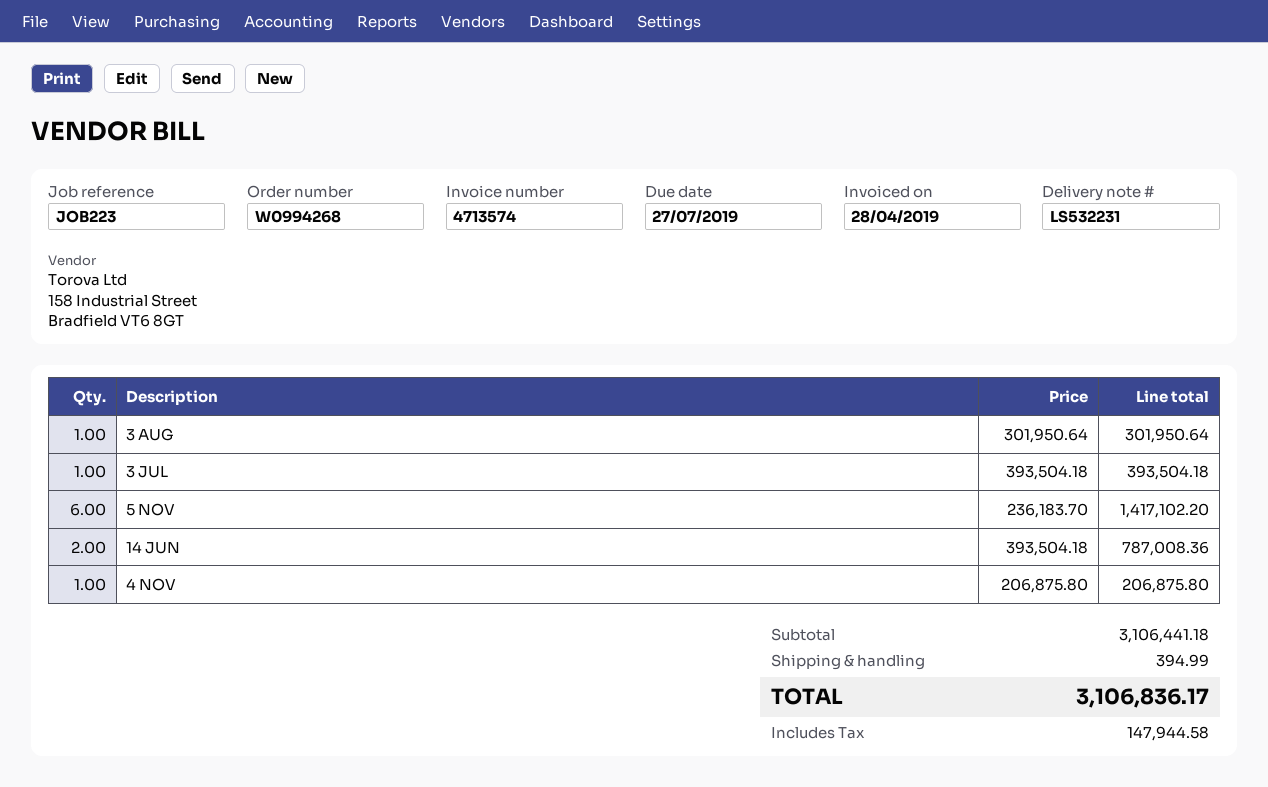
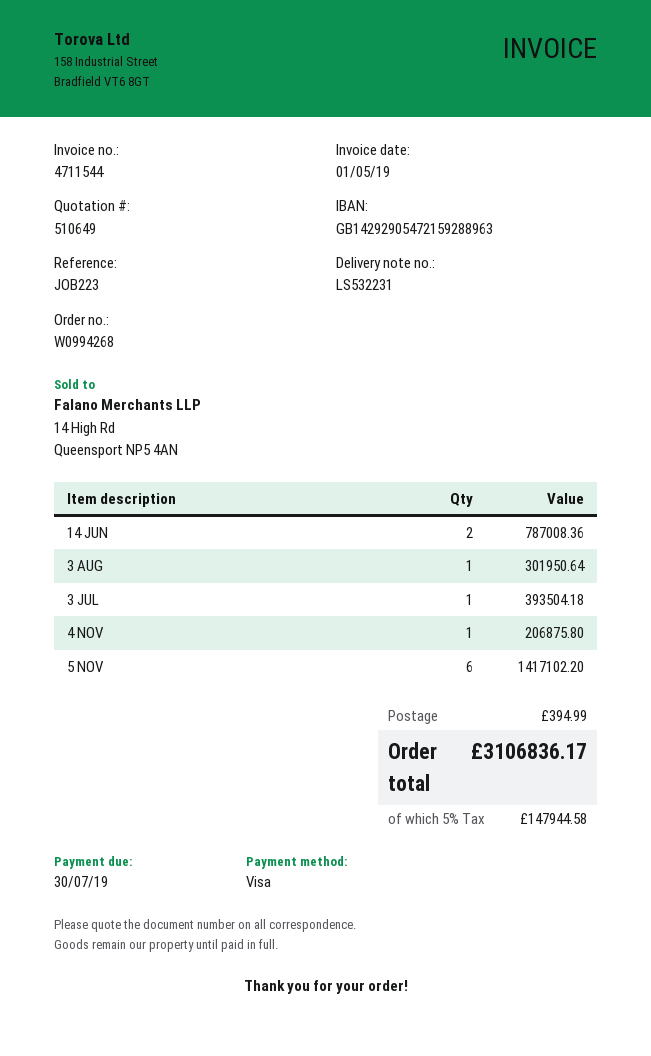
invoice number: 4713574 -> 4711544
invoice date: 2019-04-28 -> 2019-05-01
due date: 2019-07-27 -> 2019-07-30

